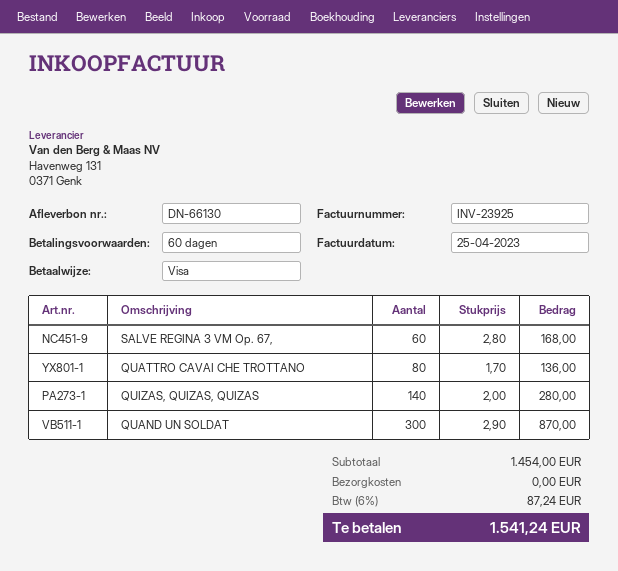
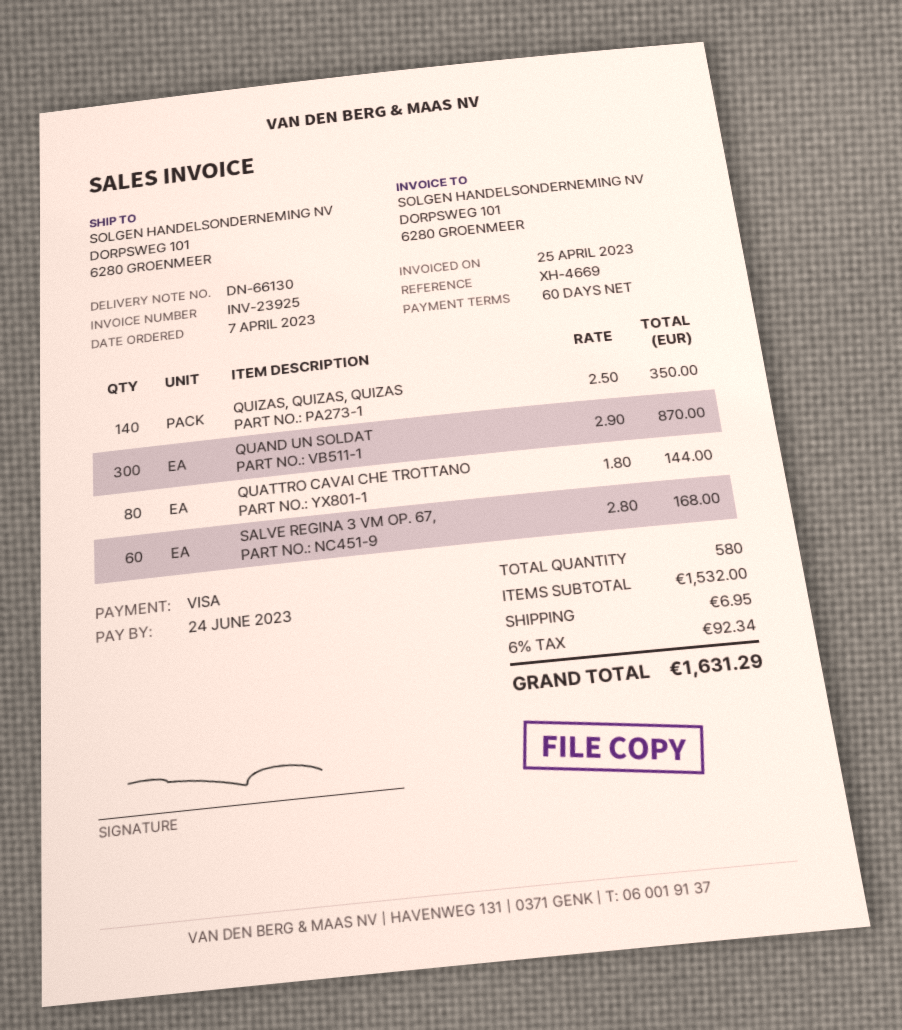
QUATTRO CAVAI CHE TROTTANO: 80 x 1.70 = 136.00 -> 80 x 1.80 = 144.00
QUIZAS, QUIZAS, QUIZAS: 140 x 2.00 = 280.00 -> 140 x 2.50 = 350.00
subtotal: 1454.00 -> 1532.00
shipping: 0.00 -> 6.95
tax: 6% = 87.24 -> 6% = 92.34
total: 1541.24 -> 1631.29

